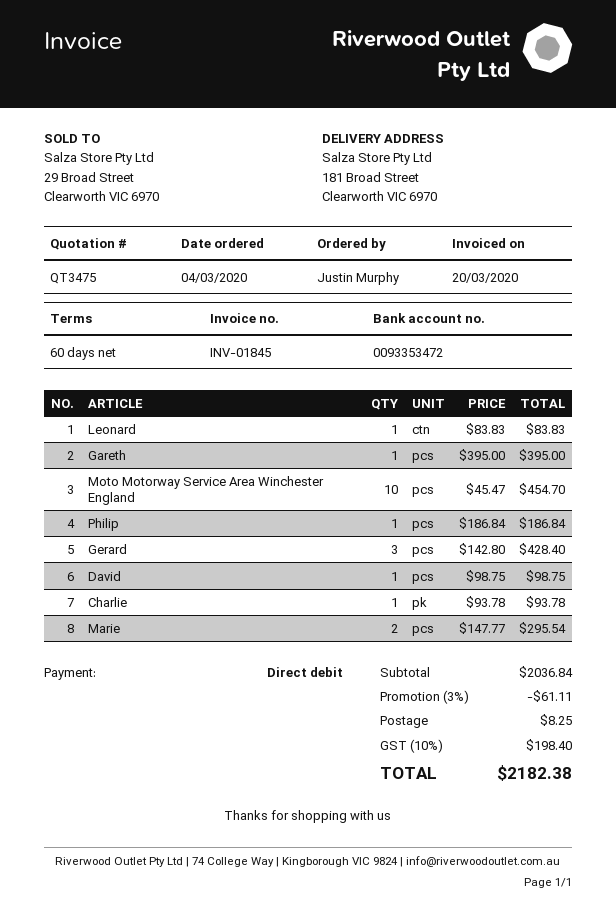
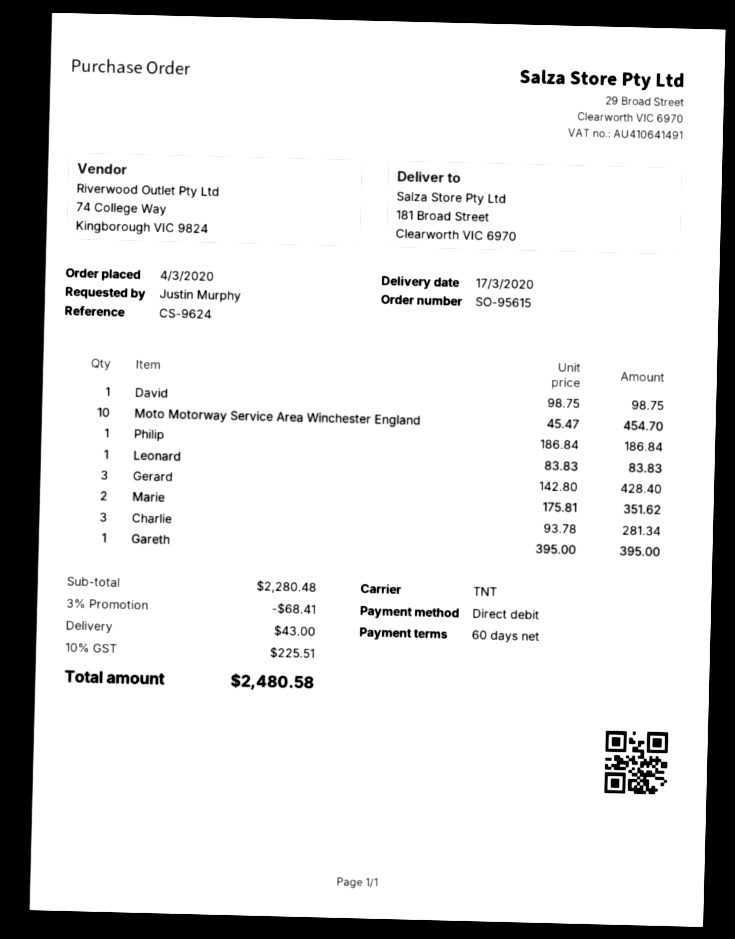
Charlie: 1 x 93.78 = 93.78 -> 3 x 93.78 = 281.34
Marie: 2 x 147.77 = 295.54 -> 2 x 175.81 = 351.62
subtotal: 2036.84 -> 2280.48
discount: 3% = 61.11 -> 3% = 68.41
shipping: 8.25 -> 43.00
tax: 10% = 198.40 -> 10% = 225.51
total: 2182.38 -> 2480.58

